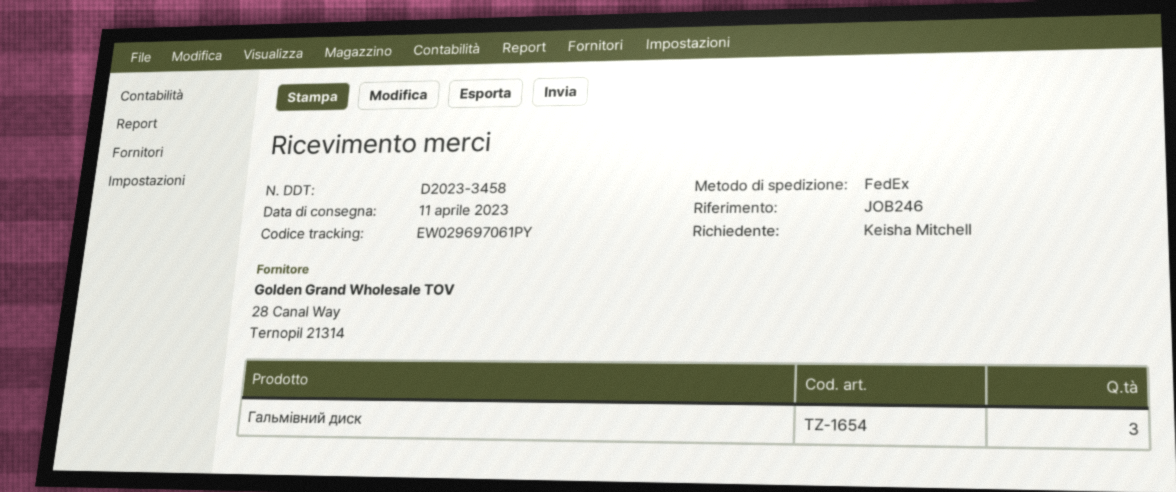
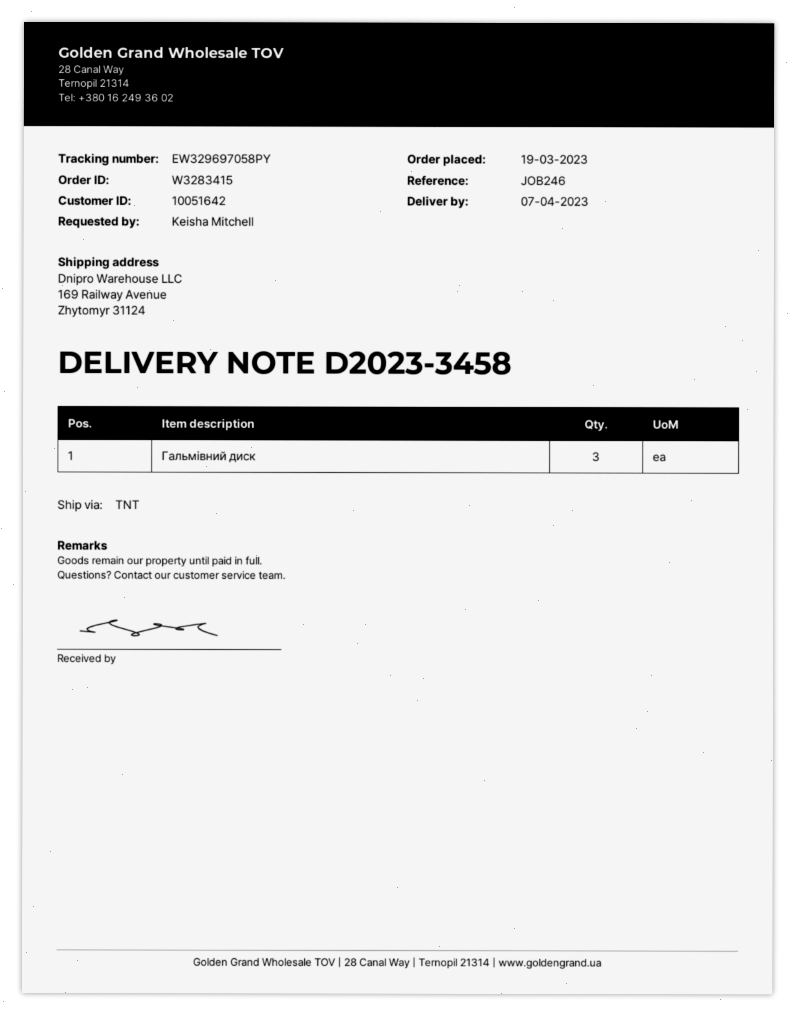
delivery date: 2023-04-11 -> 2023-04-07
shipping method: FedEx -> TNT
tracking number: EW029697061PY -> EW329697058PY

